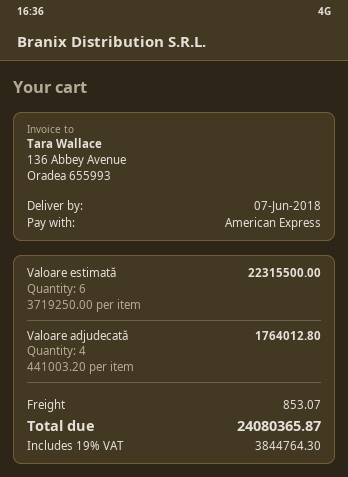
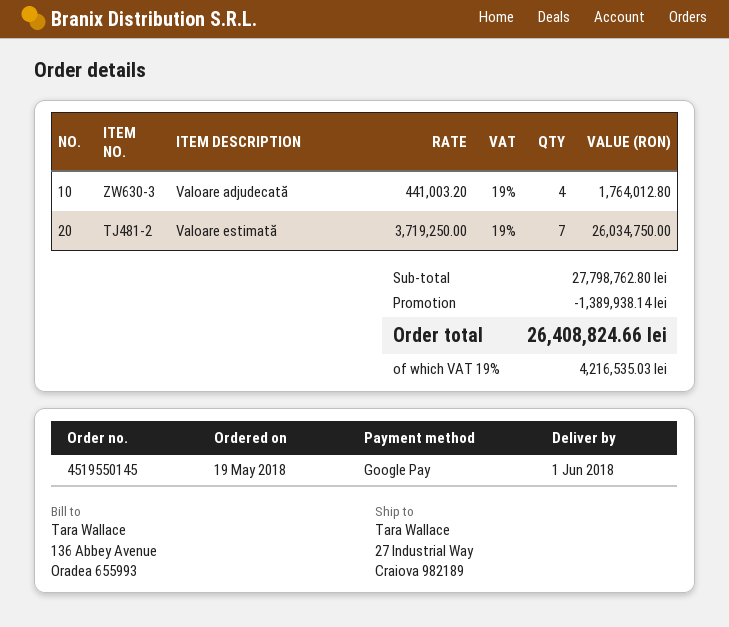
delivery date: 2018-06-07 -> 2018-06-01
payment method: American Express -> Google Pay
Valoare estimată: 6 x 3719250.00 = 22315500.00 -> 7 x 3719250.00 = 26034750.00
discount: none -> 1389938.14
shipping: 853.07 -> none
tax: 19% = 3844764.30 -> 19% = 4216535.03
total: 24080365.87 -> 26408824.66

